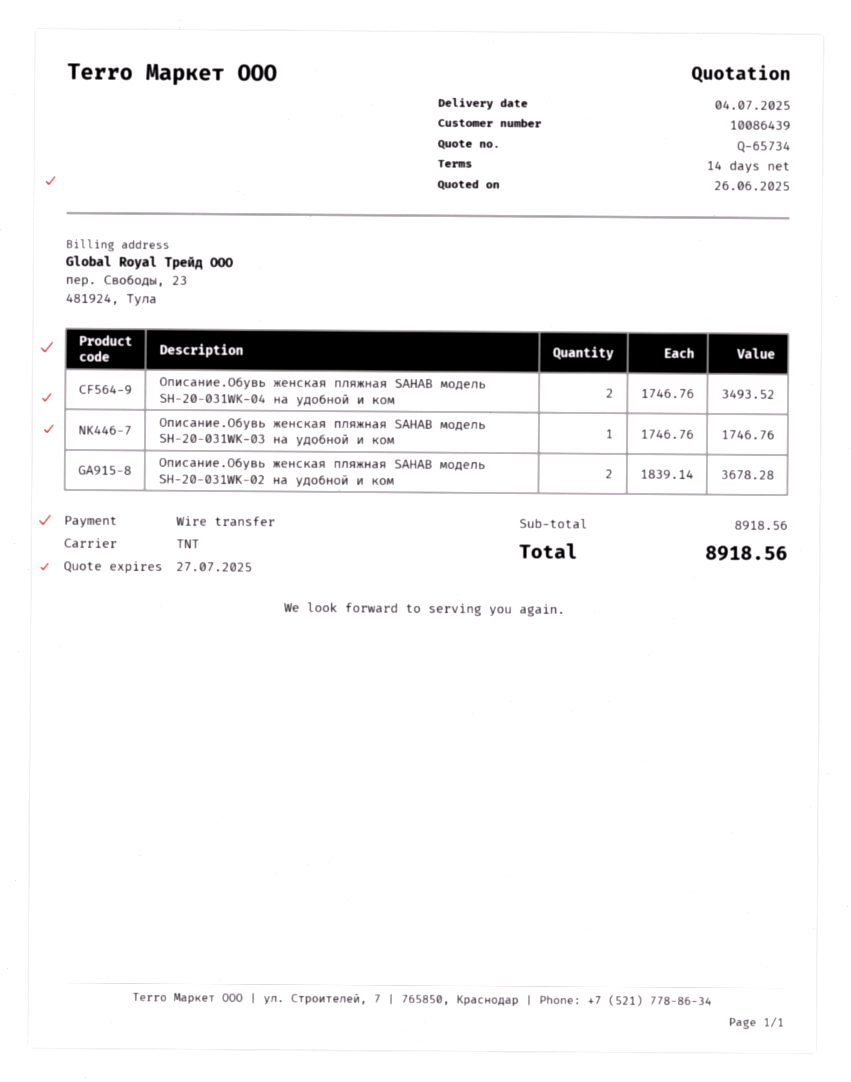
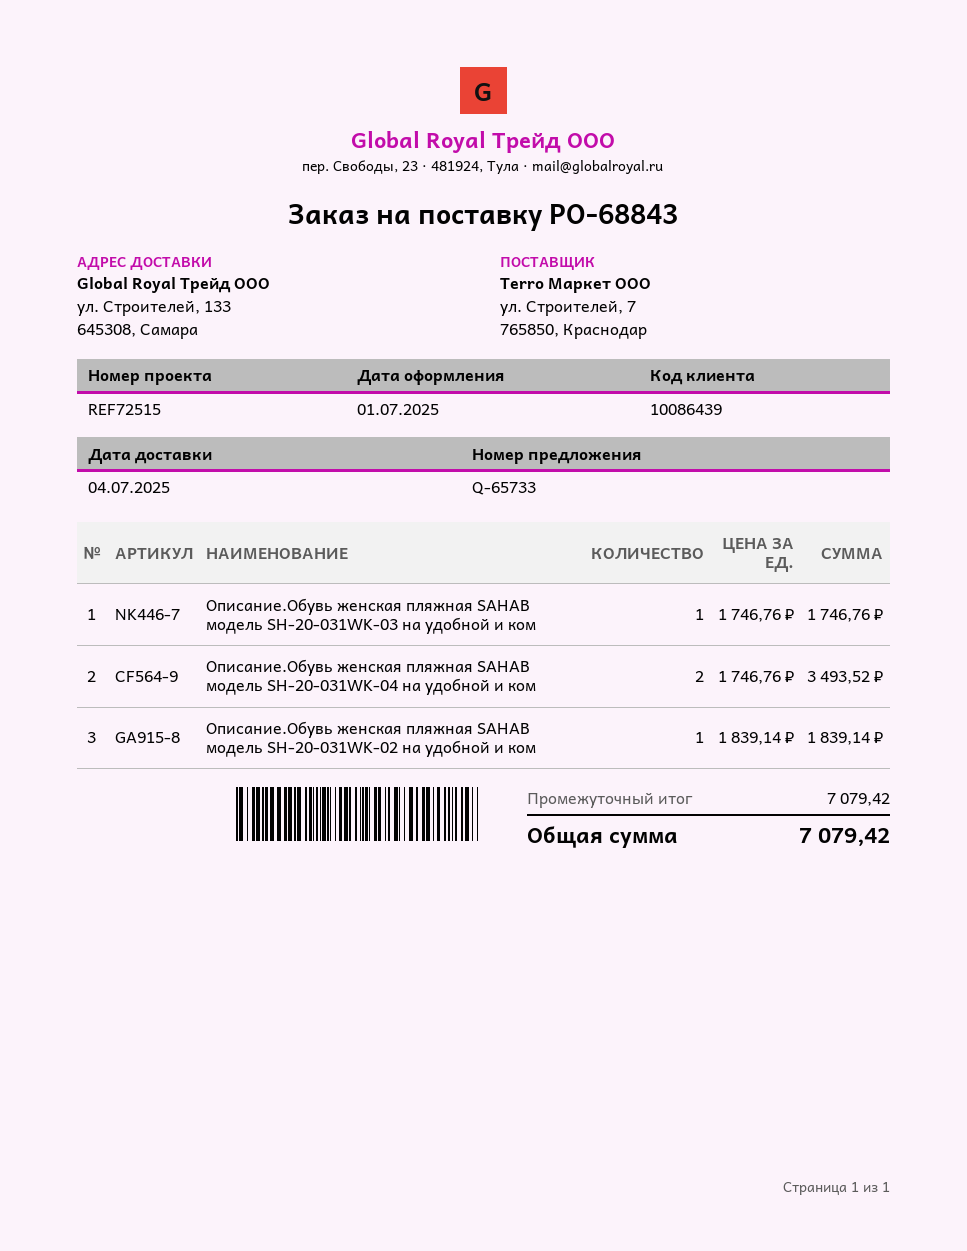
quote number: Q-65734 -> Q-65733
Описание.Обувь женская пляжная SAHAB модель SH-20-031WK-02 на удобной и ком: 2 x 1839.14 = 3678.28 -> 1 x 1839.14 = 1839.14
subtotal: 8918.56 -> 7079.42
total: 8918.56 -> 7079.42

